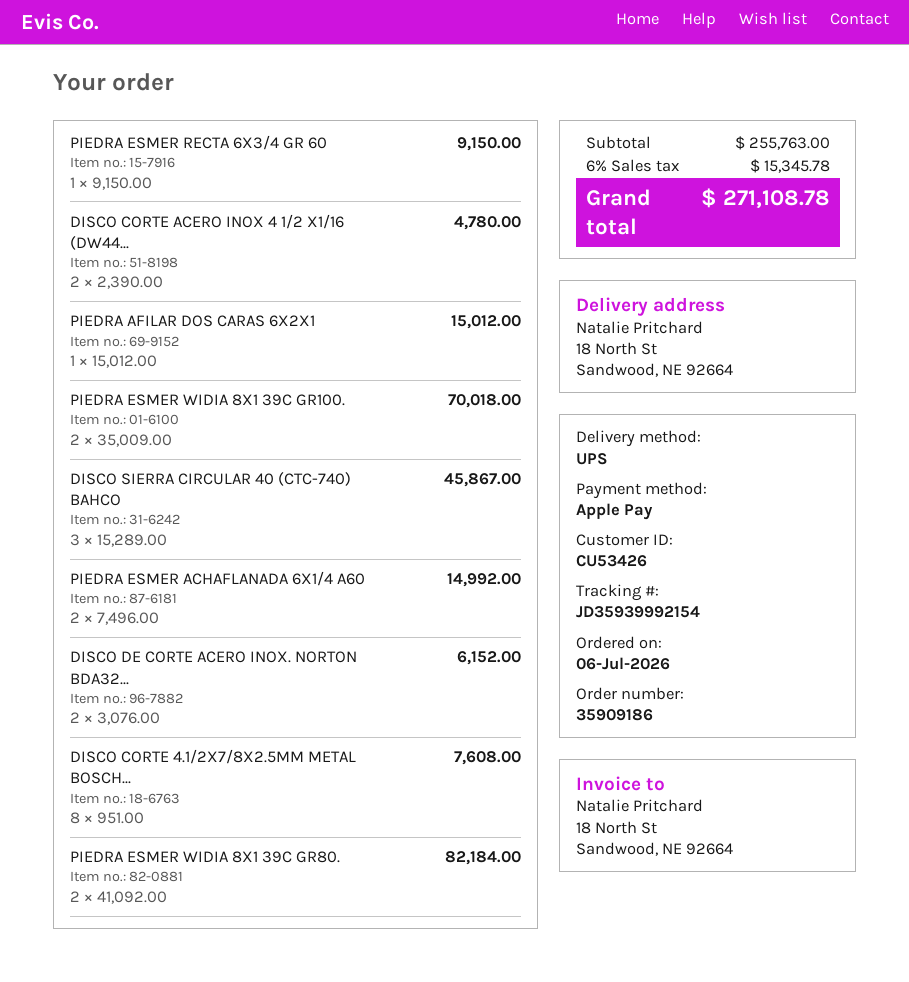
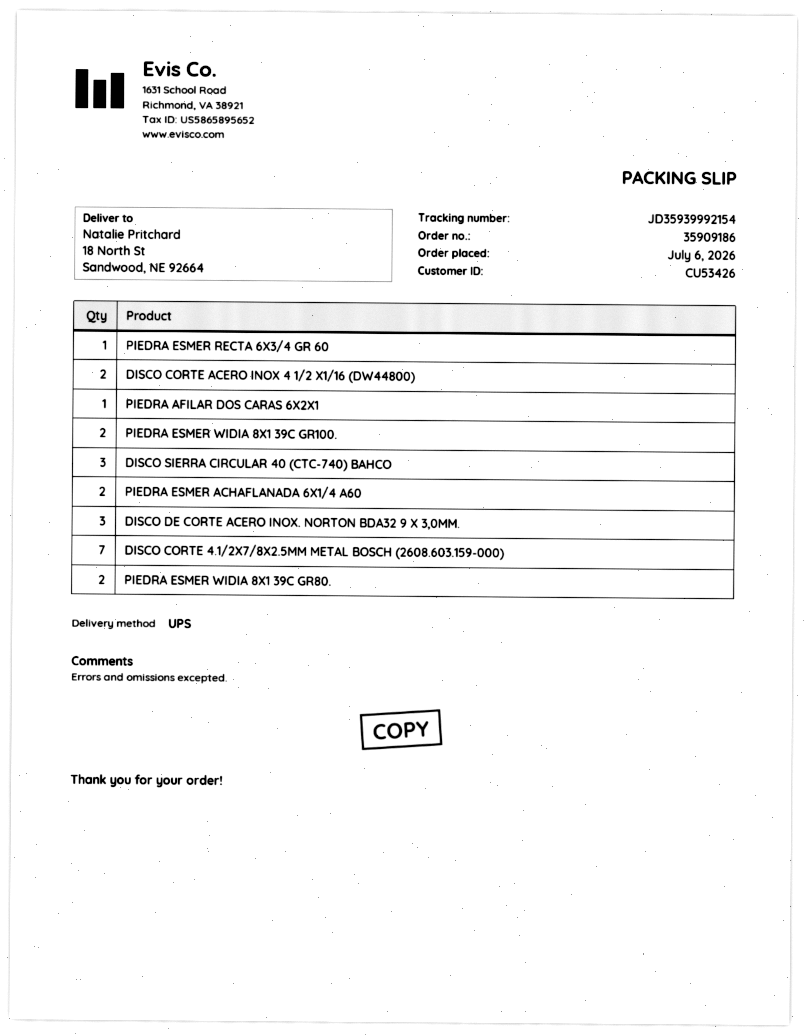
DISCO DE CORTE ACERO INOX. NORTON BDA32...: 2 -> 3
DISCO CORTE 4.1/2X7/8X2.5MM METAL BOSCH...: 8 -> 7

